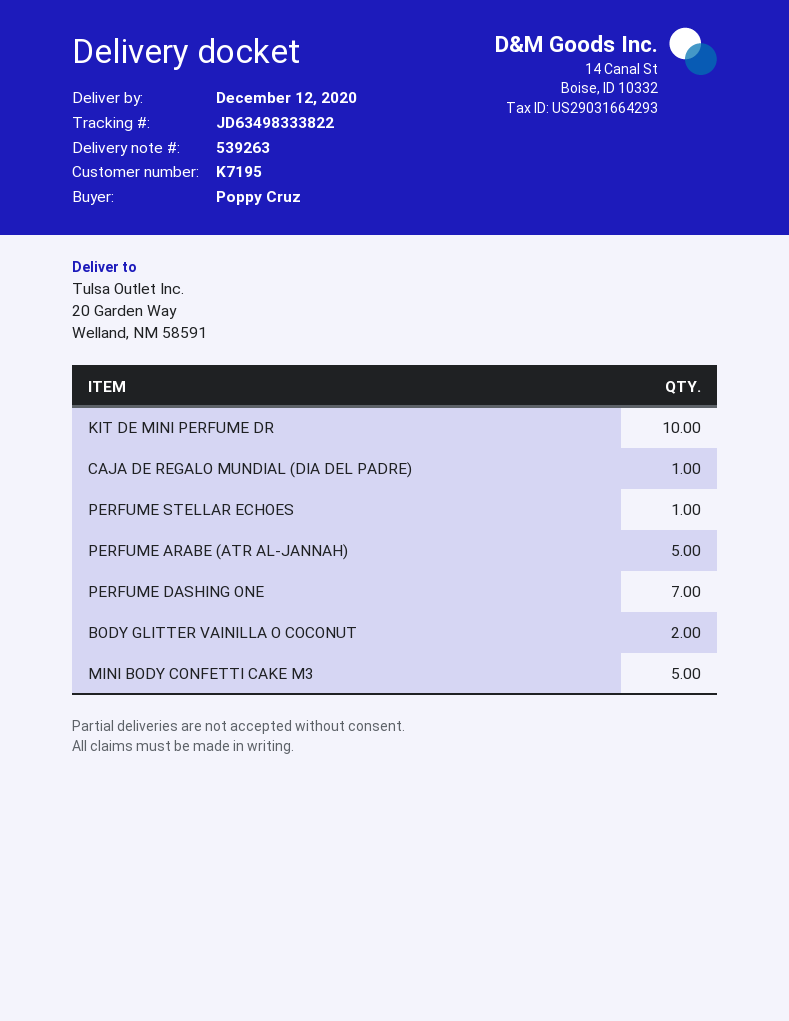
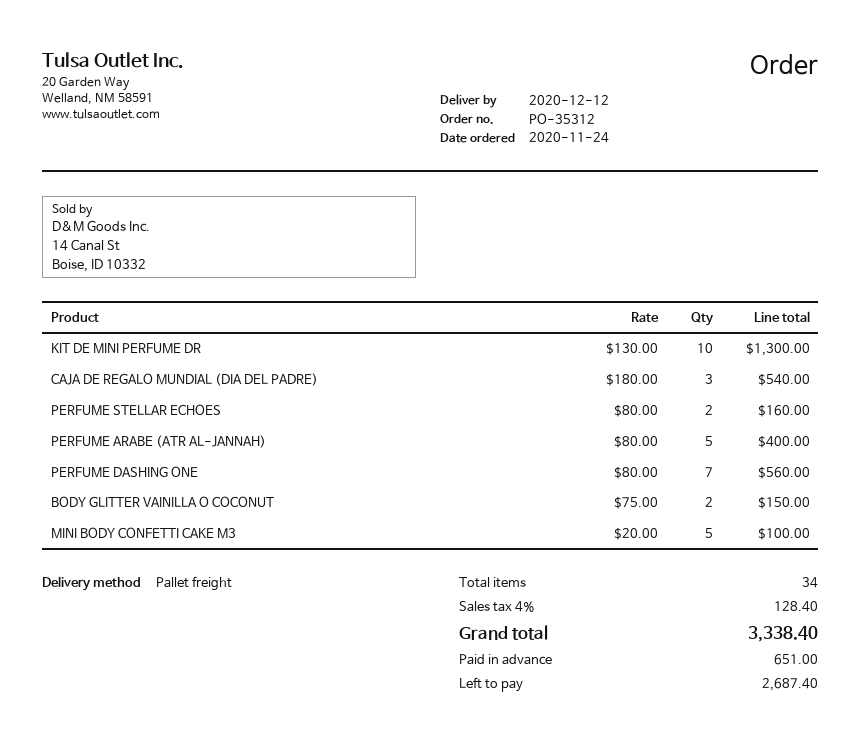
CAJA DE REGALO MUNDIAL (DIA DEL PADRE): 1 -> 3
PERFUME STELLAR ECHOES: 1 -> 2

